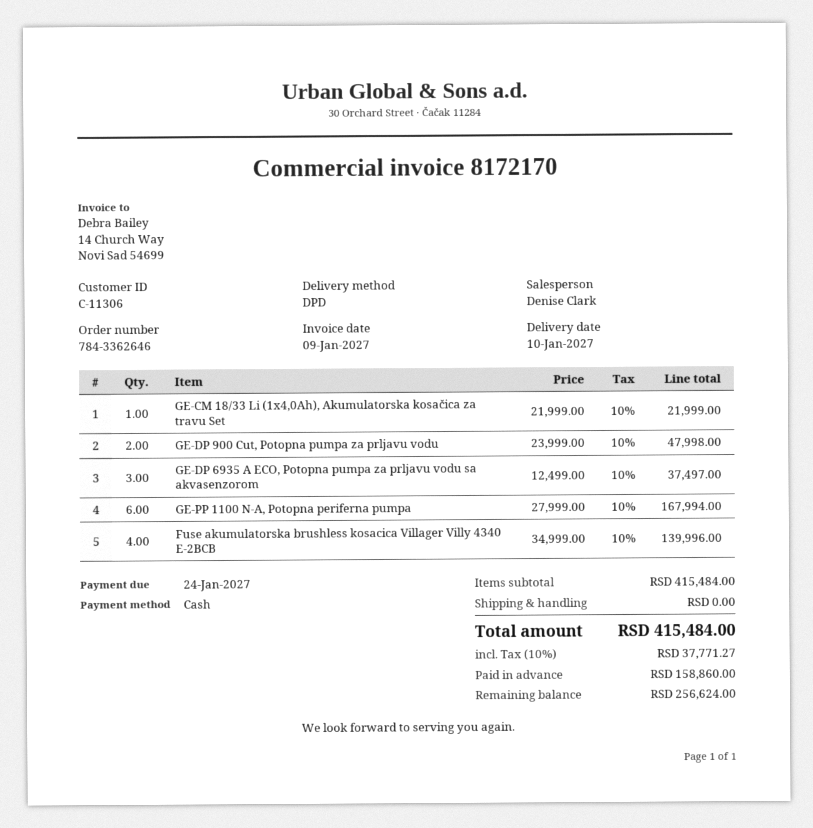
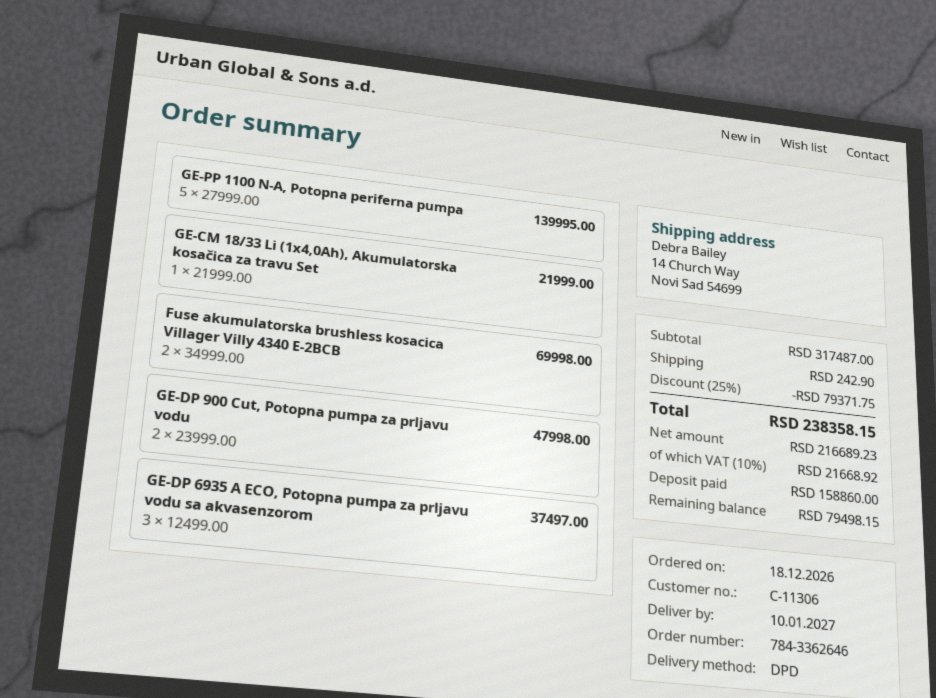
GE-PP 1100 N-A, Potopna periferna pumpa: 6 x 27999.00 = 167994.00 -> 5 x 27999.00 = 139995.00
Fuse akumulatorska brushless kosacica Villager Villy 4340 E-2BCB: 4 x 34999.00 = 139996.00 -> 2 x 34999.00 = 69998.00
subtotal: 415484.00 -> 317487.00
discount: none -> 25% = 79371.75
shipping: 0.00 -> 242.90
tax: 10% = 37771.27 -> 10% = 21668.92
total: 415484.00 -> 238358.15
balance: 256624.00 -> 79498.15

